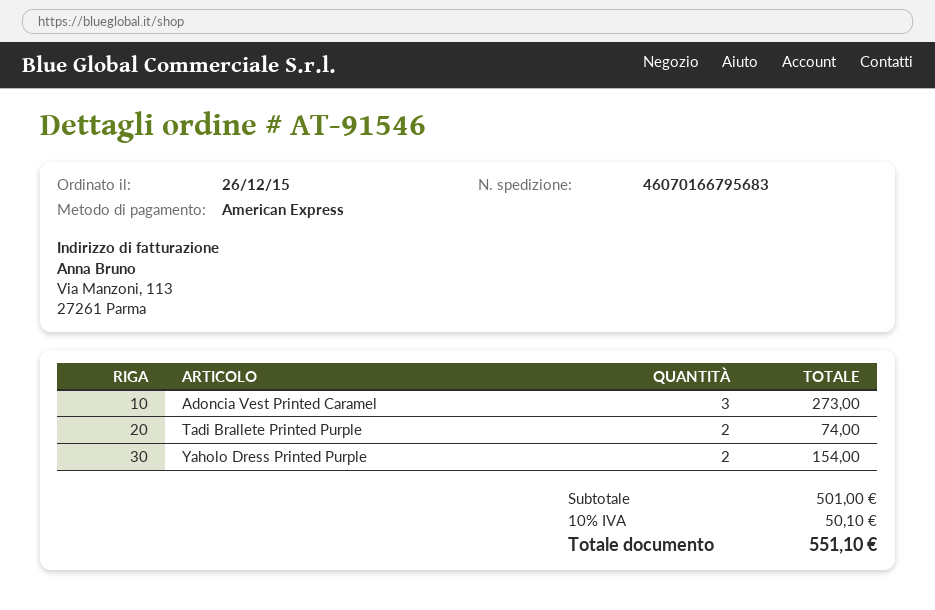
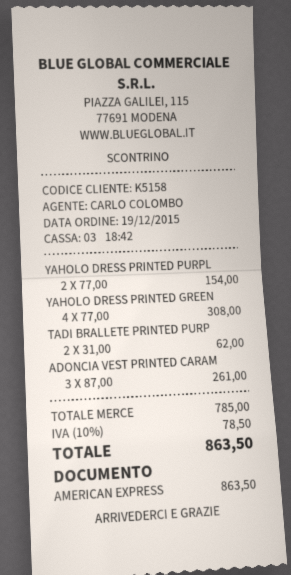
order date: 2015-12-26 -> 2015-12-19
Adoncia Vest Printed Caramel: 3 for 273.00 -> 3 for 261.00
Tadi Brallete Printed Purple: 2 for 74.00 -> 2 for 62.00
YAHOLO DRESS PRINTED GREEN: none -> 4 for 308.00
subtotal: 501.00 -> 785.00
tax: 10% = 50.10 -> 10% = 78.50
total: 551.10 -> 863.50

